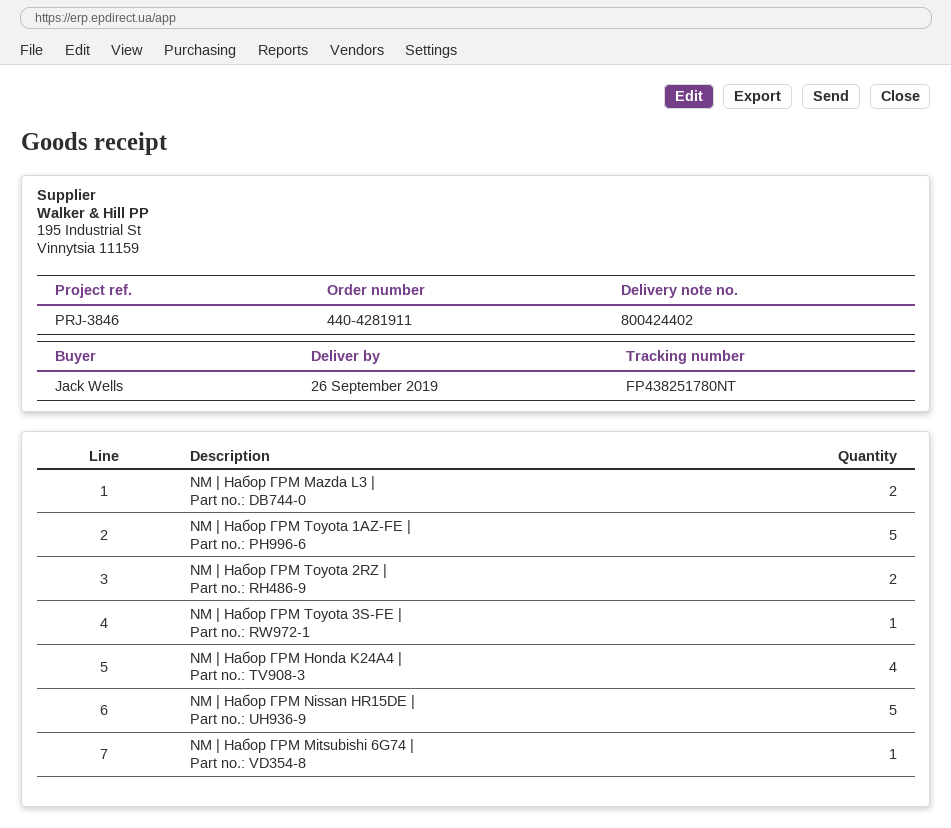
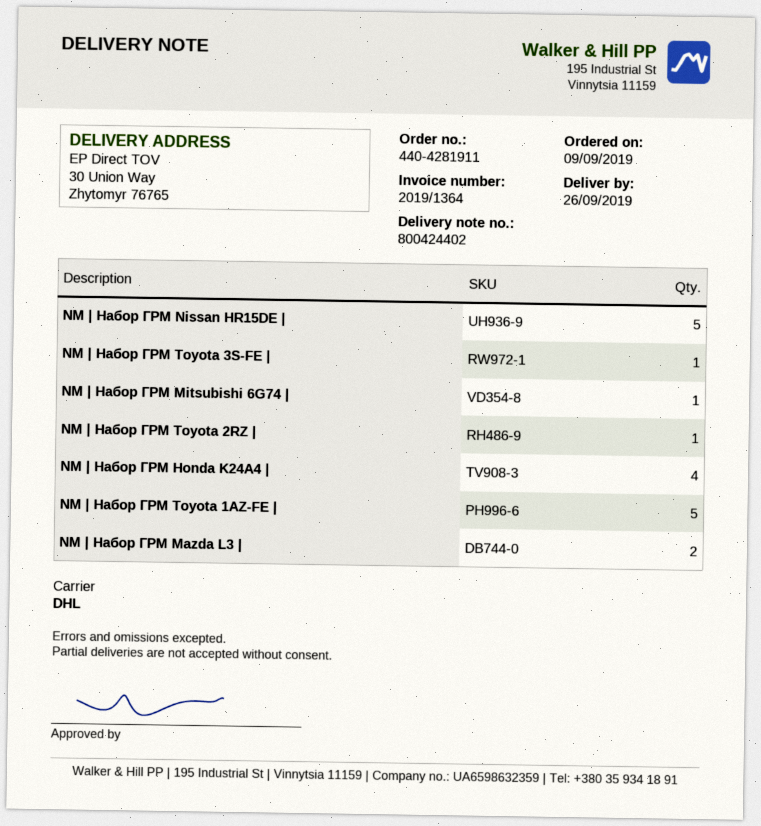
NM | Набор ГРМ Toyota 2RZ |: 2 -> 1

